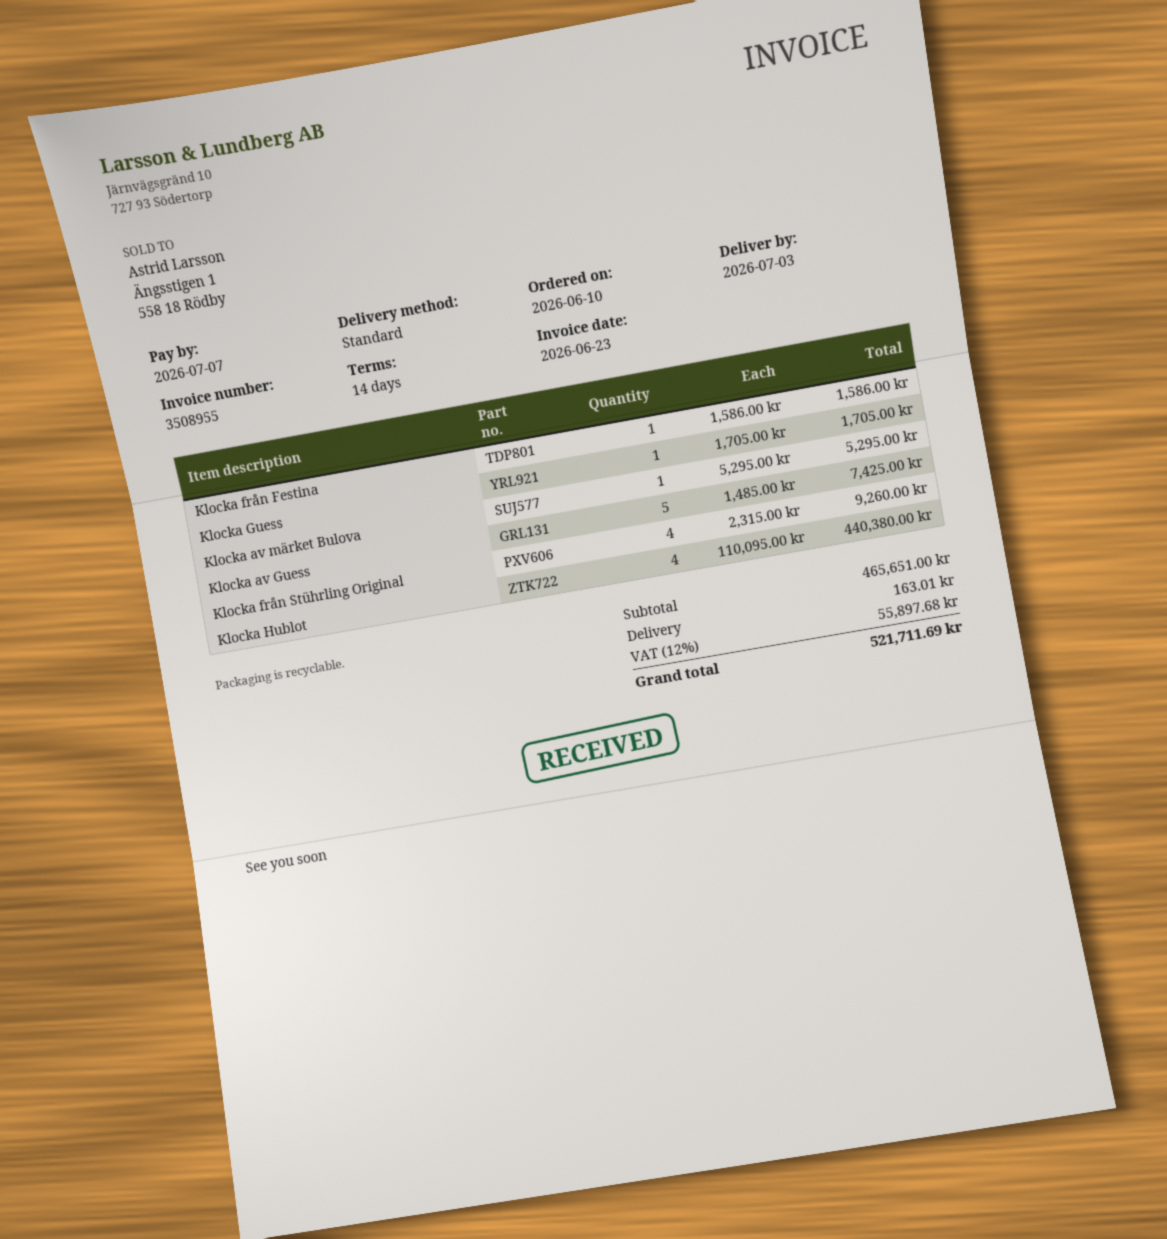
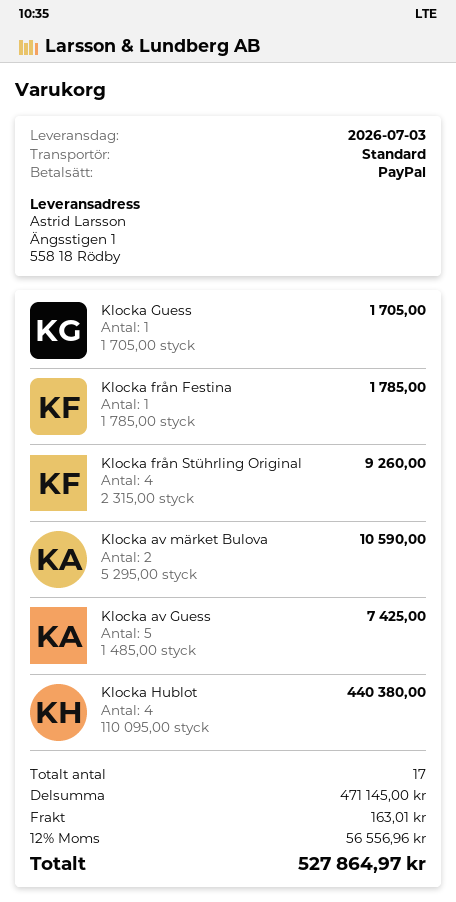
Klocka från Festina: 1 x 1586.00 = 1586.00 -> 1 x 1785.00 = 1785.00
Klocka av märket Bulova: 1 x 5295.00 = 5295.00 -> 2 x 5295.00 = 10590.00
subtotal: 465651.00 -> 471145.00
tax: 12% = 55897.68 -> 12% = 56556.96
total: 521711.69 -> 527864.97

